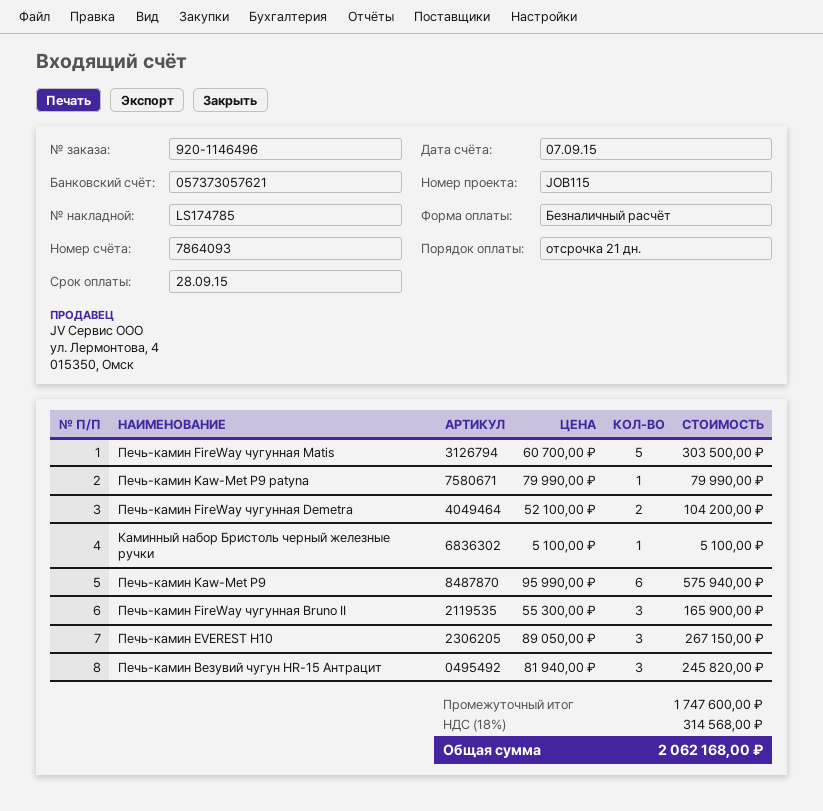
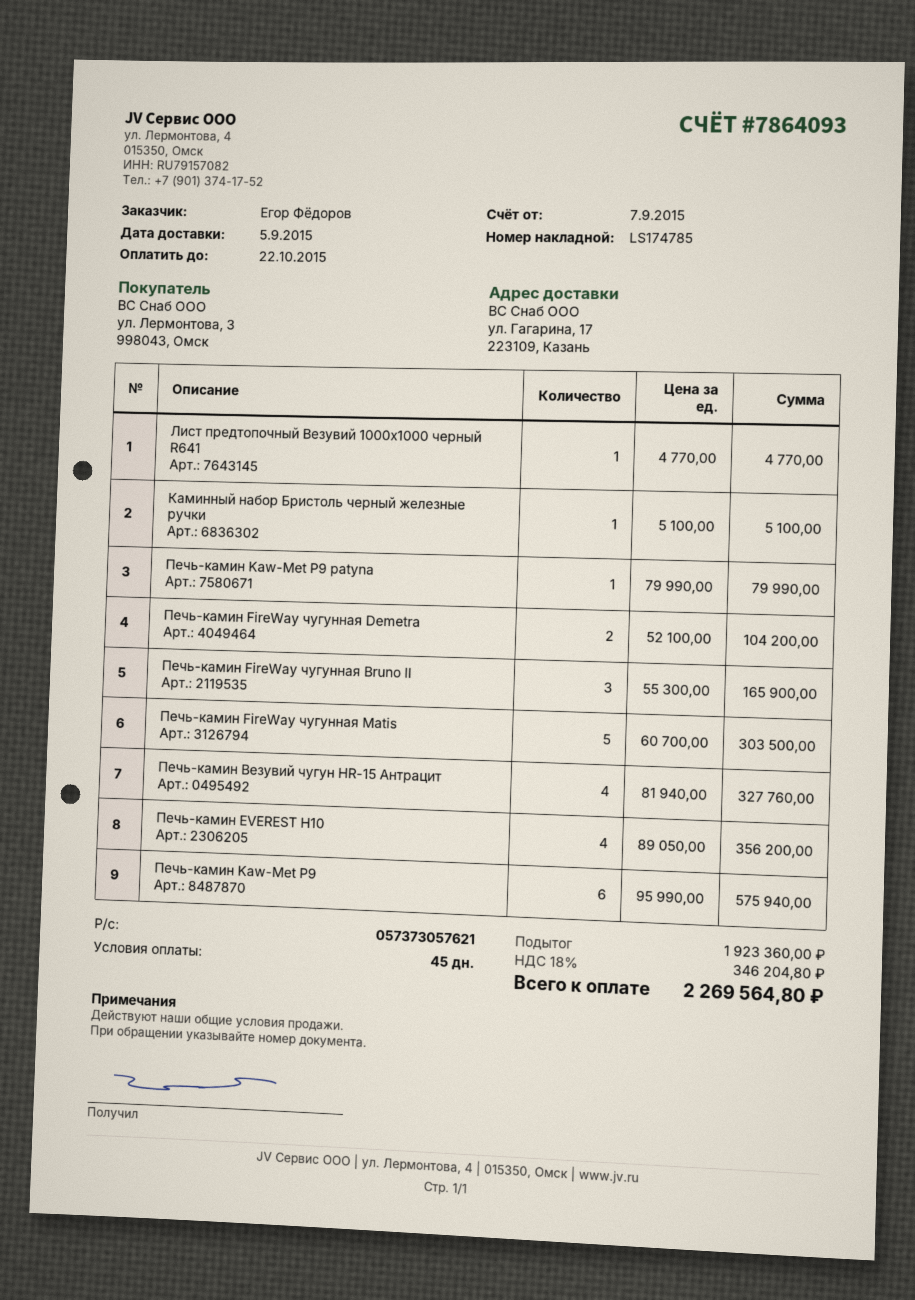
payment terms: 21 days -> 45 days
due date: 2015-09-28 -> 2015-10-22
Печь-камин EVEREST H10: 3 x 89050.00 = 267150.00 -> 4 x 89050.00 = 356200.00
Печь-камин Везувий чугун HR-15 Антрацит: 3 x 81940.00 = 245820.00 -> 4 x 81940.00 = 327760.00
Лист предтопочный Везувий 1000х1000 черный R641: none -> 1 x 4770.00 = 4770.00
subtotal: 1747600.00 -> 1923360.00
tax: 18% = 314568.00 -> 18% = 346204.80
total: 2062168.00 -> 2269564.80

